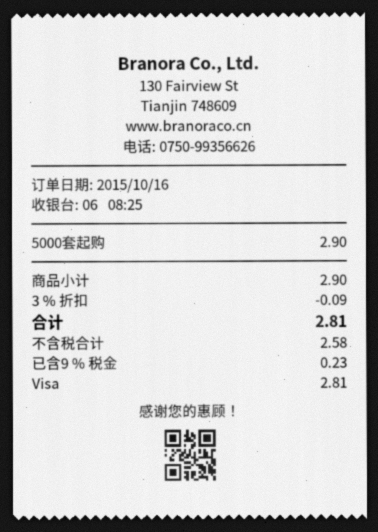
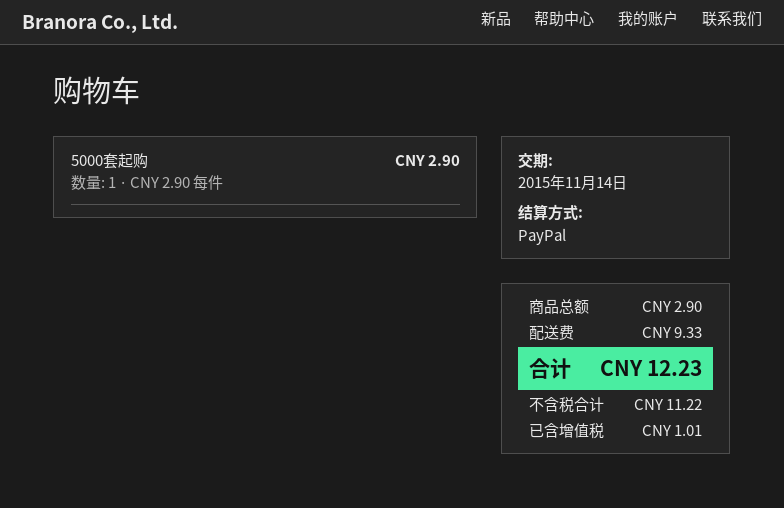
payment method: Visa -> PayPal
discount: 3% = 0.09 -> none
shipping: none -> 9.33
net: 2.58 -> 11.22
tax: 0.23 -> 1.01
total: 2.81 -> 12.23

